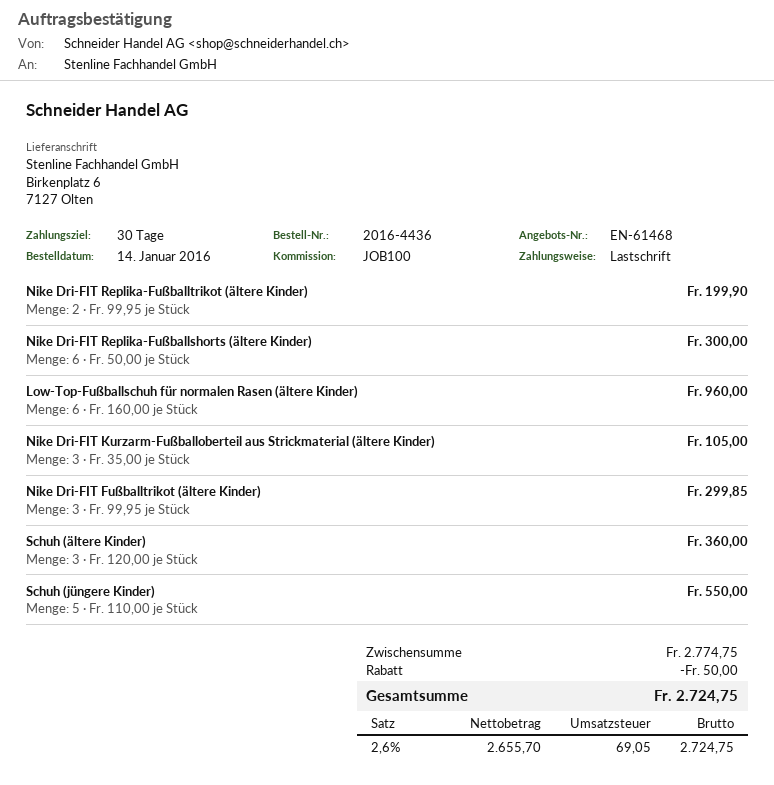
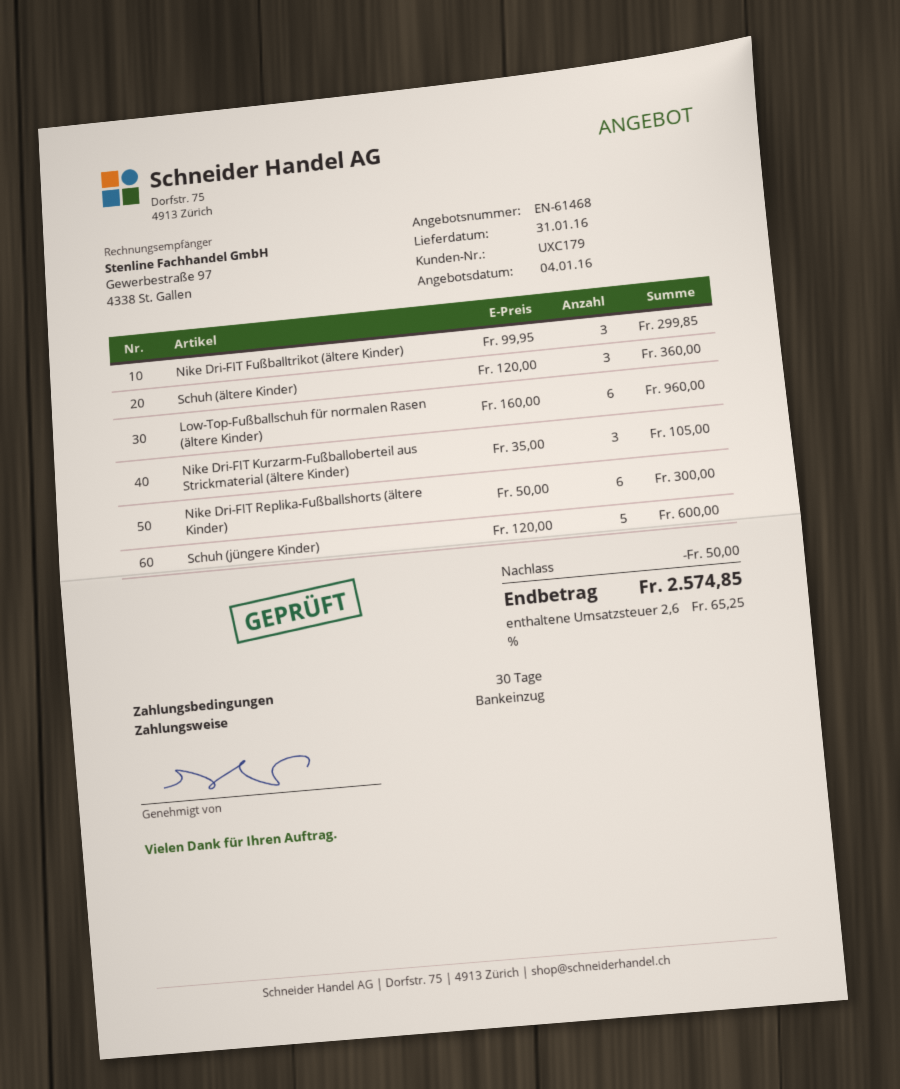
Nike Dri-FIT Replika-Fußballtrikot (ältere Kinder): 2 x 99.95 = 199.90 -> none
Schuh (jüngere Kinder): 5 x 110.00 = 550.00 -> 5 x 120.00 = 600.00
tax: 2.6% = 69.05 -> 2.6% = 65.25
total: 2724.75 -> 2574.85

